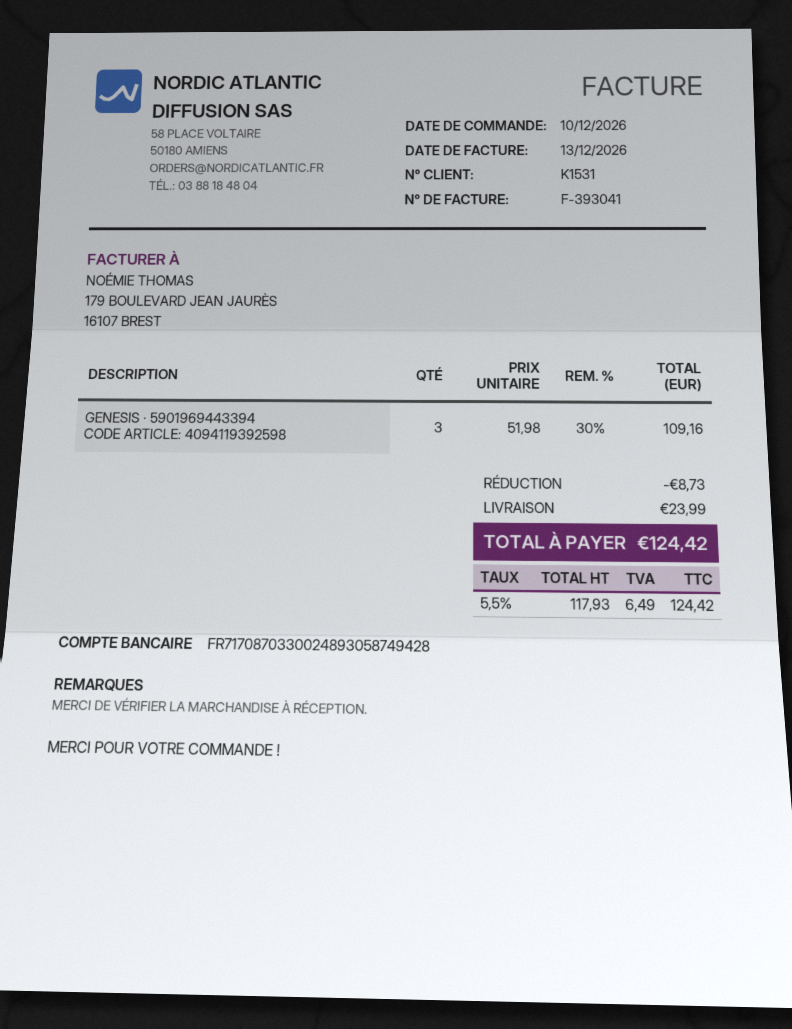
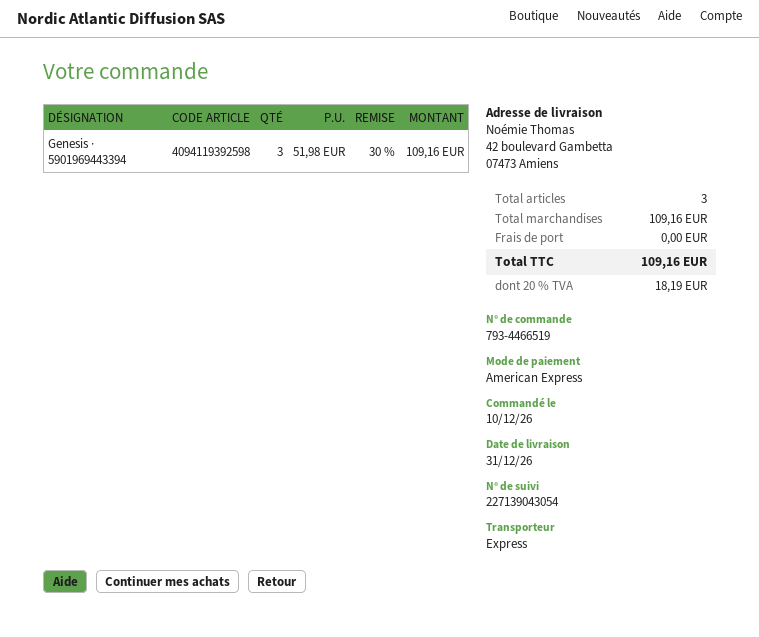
discount: 8.73 -> none
shipping: 23.99 -> 0.00
tax: 5.5% = 6.49 -> 20% = 18.19
total: 124.42 -> 109.16

